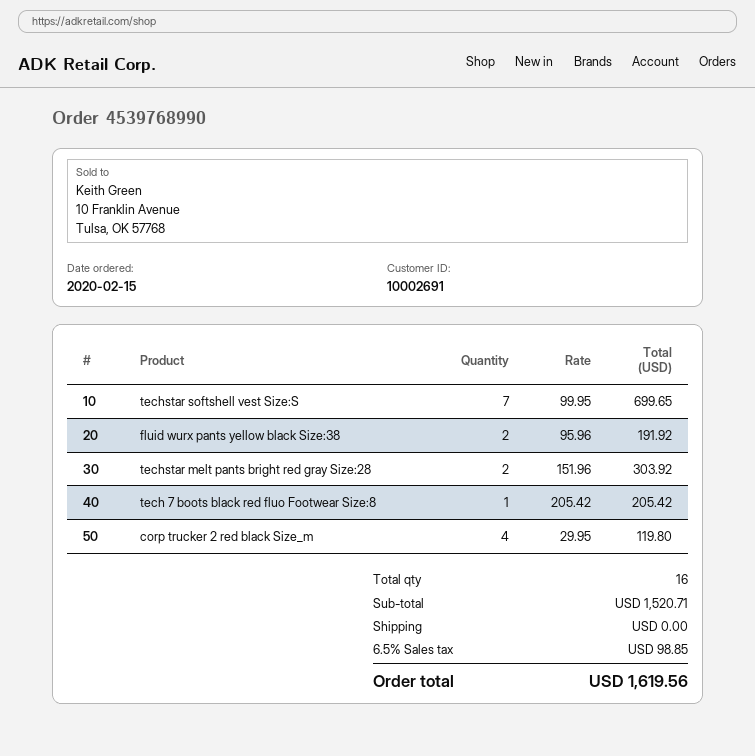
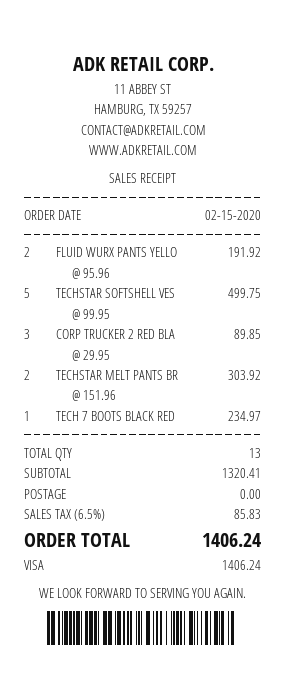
techstar softshell vest Size:S: 7 x 99.95 = 699.65 -> 5 x 99.95 = 499.75
tech 7 boots black red fluo Footwear Size:8: 1 x 205.42 = 205.42 -> 1 x 234.97 = 234.97
corp trucker 2 red black Size_m: 4 x 29.95 = 119.80 -> 3 x 29.95 = 89.85
total quantity: 16 -> 13
subtotal: 1520.71 -> 1320.41
tax: 6.5% = 98.85 -> 6.5% = 85.83
total: 1619.56 -> 1406.24

